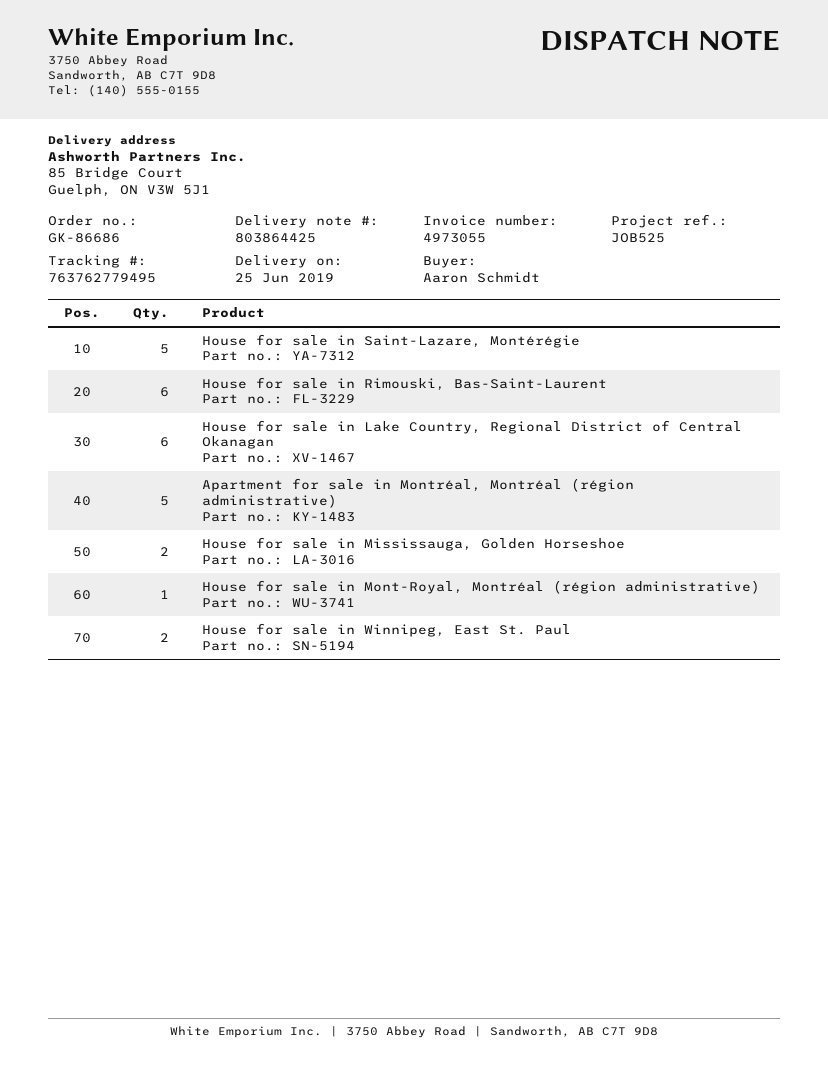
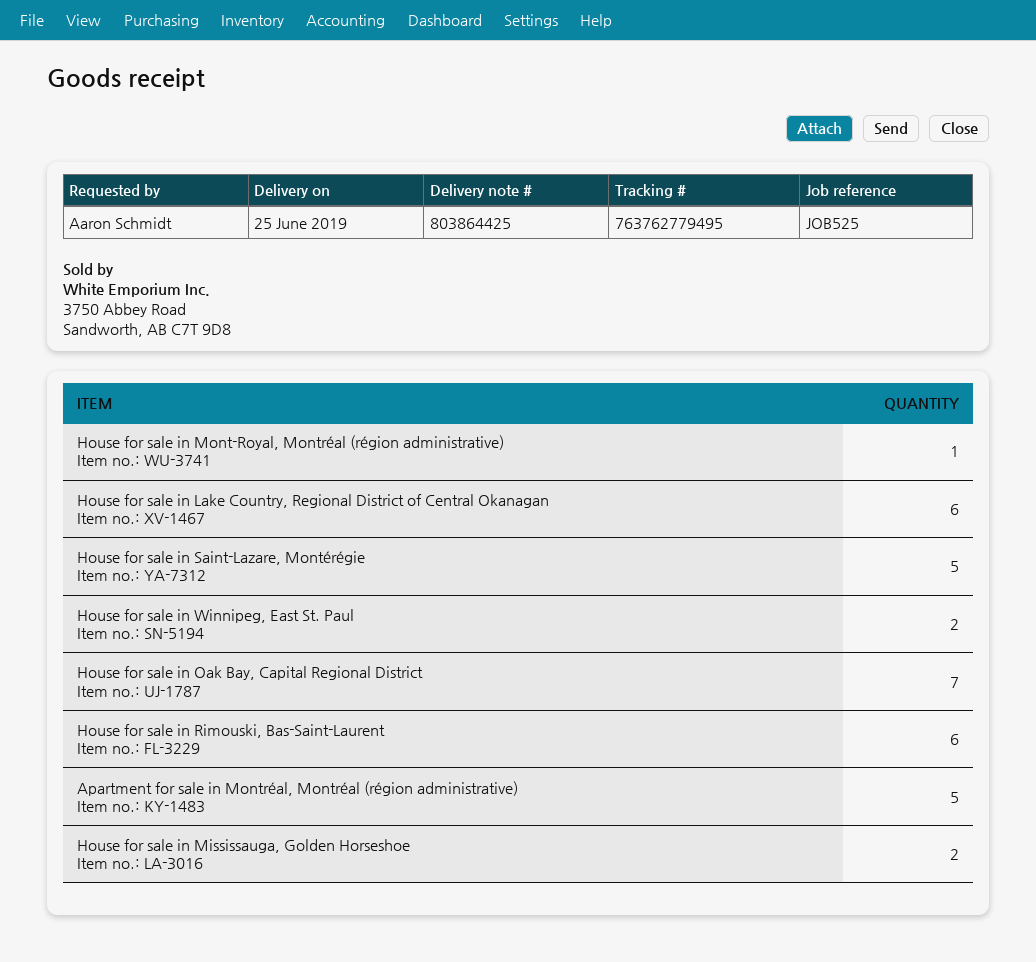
House for sale in Oak Bay, Capital Regional District: none -> 7

